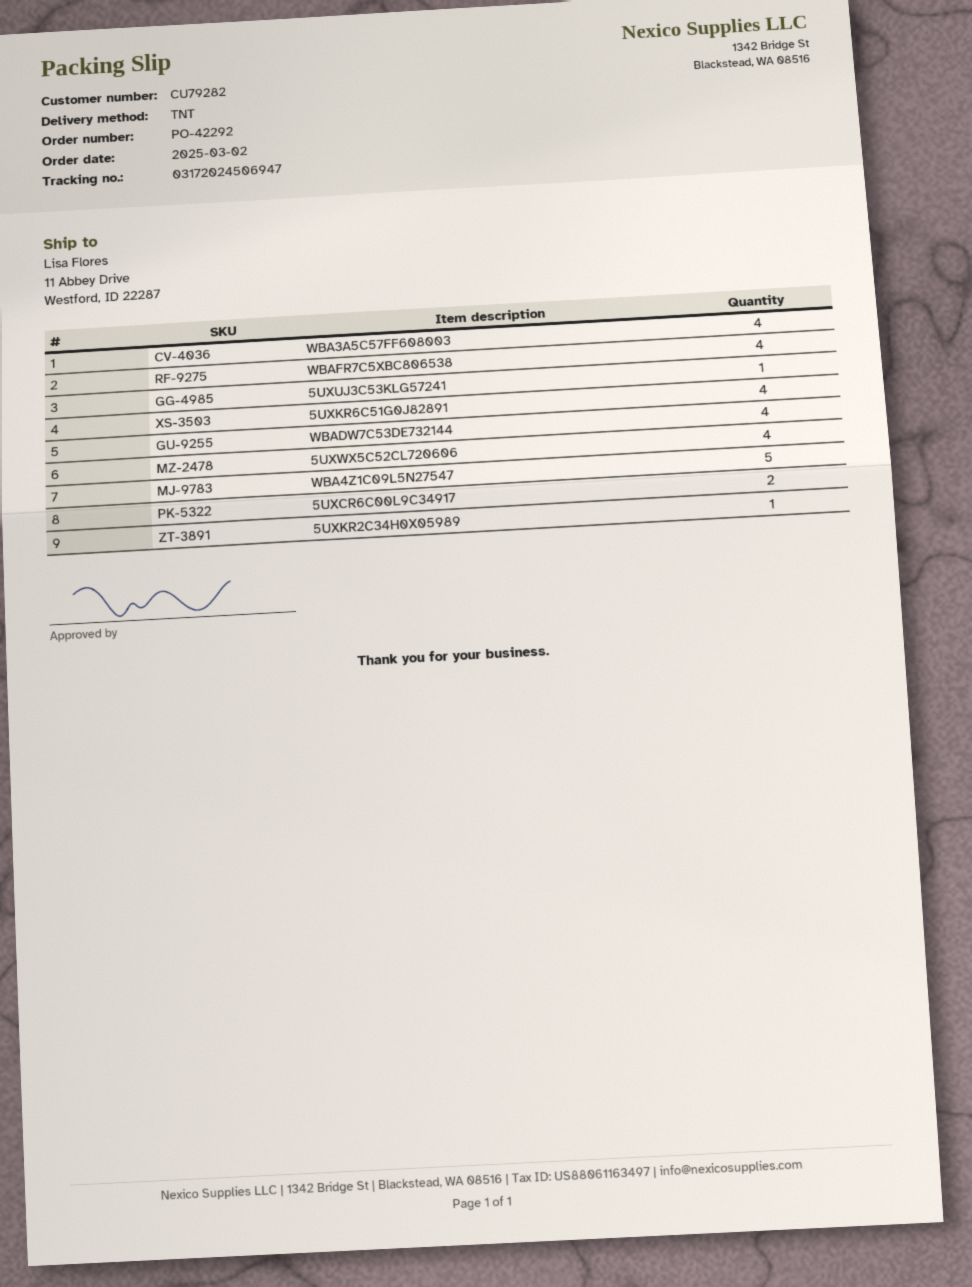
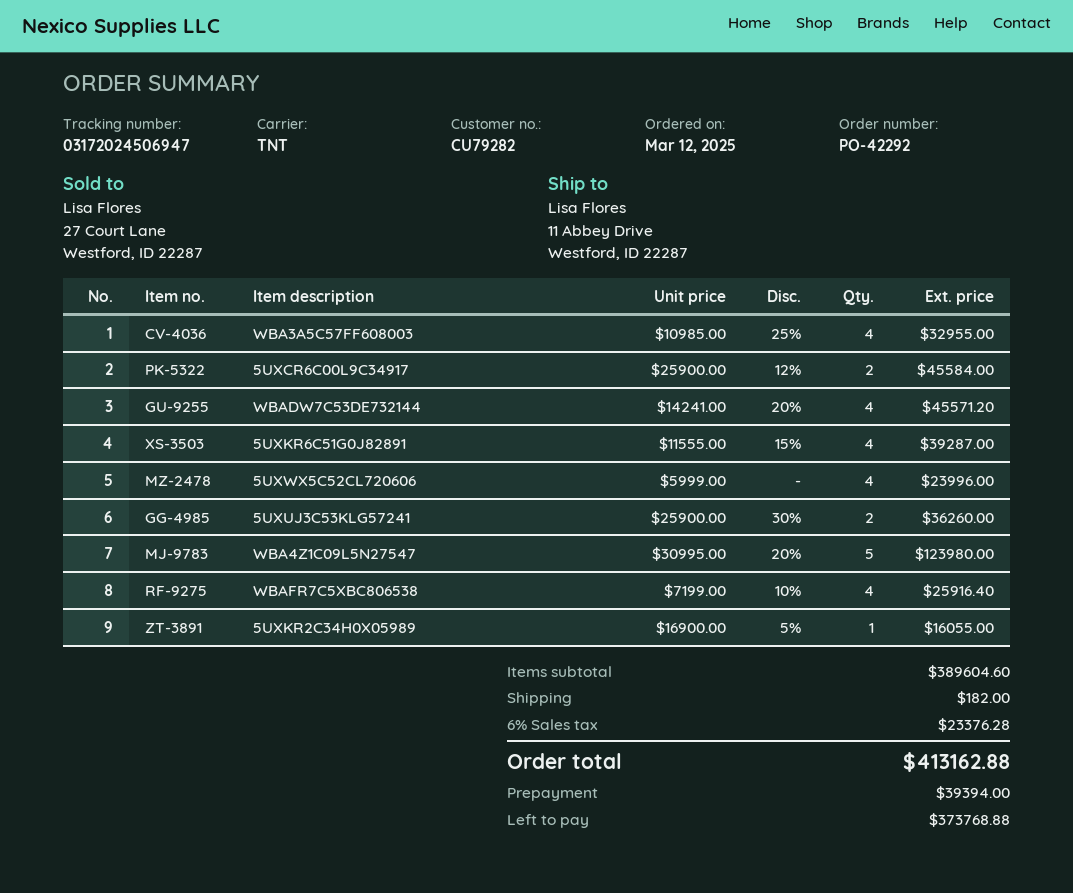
order date: 2025-03-02 -> 2025-03-12
5UXUJ3C53KLG57241: 1 -> 2

